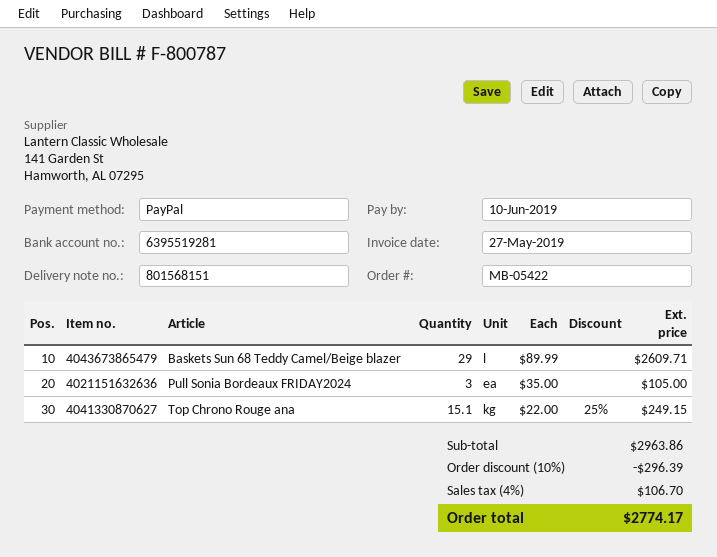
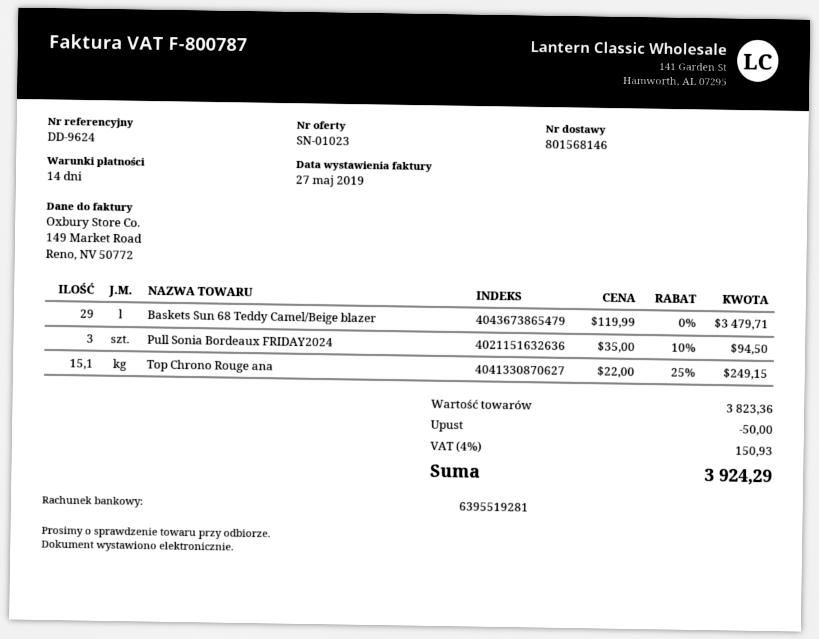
delivery note number: 801568151 -> 801568146
Baskets Sun 68 Teddy Camel/Beige blazer: 29 x 89.99 = 2609.71 -> 29 x 119.99 = 3479.71
Pull Sonia Bordeaux FRIDAY2024: 3 x 35.00 = 105.00 -> 3 x 35.00 - 10% = 94.50
subtotal: 2963.86 -> 3823.36
discount: 296.39 -> 50.00
tax: 4% = 106.70 -> 4% = 150.93
total: 2774.17 -> 3924.29

